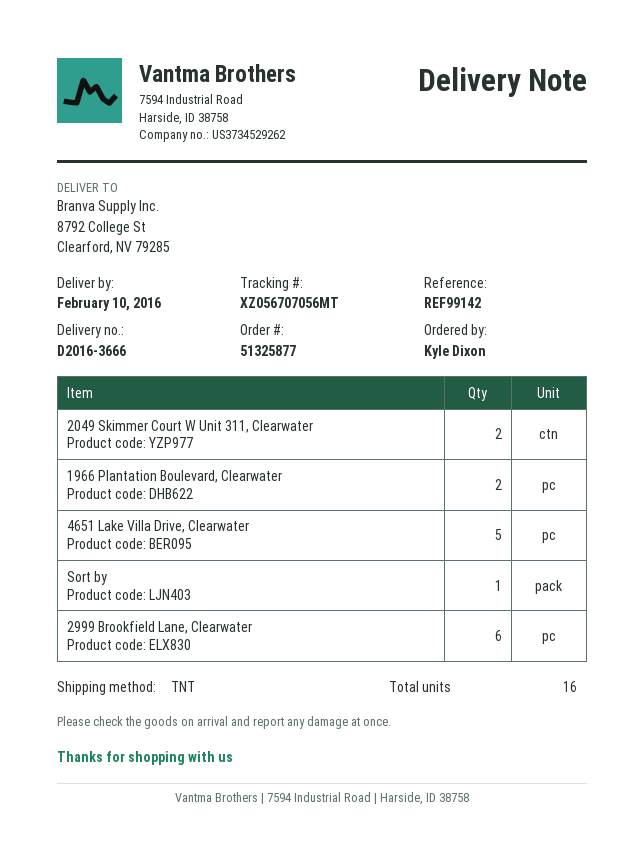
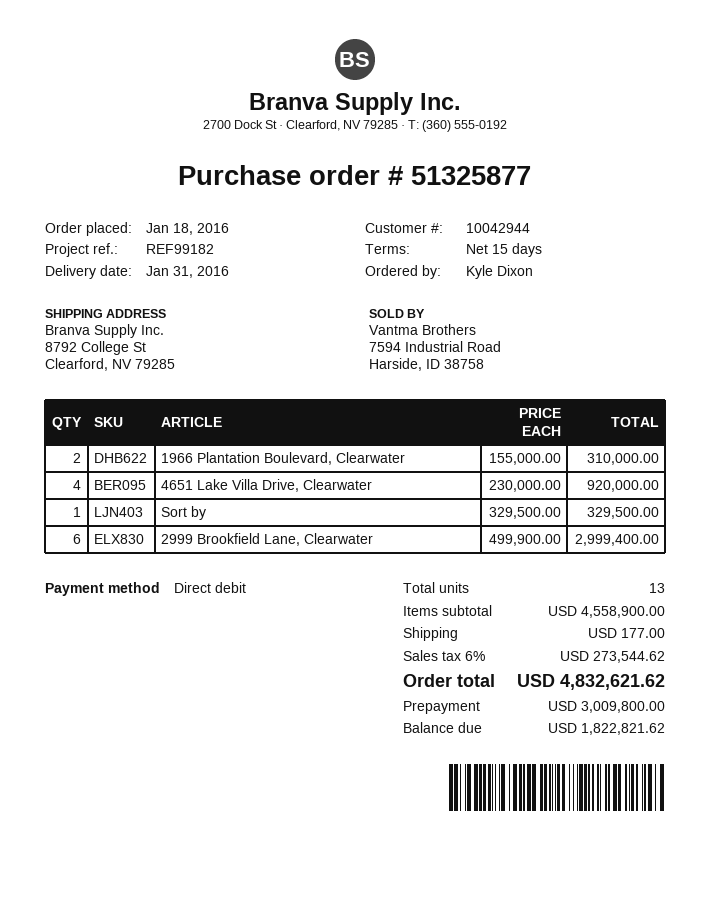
delivery date: 2016-02-10 -> 2016-01-31
reference: REF99142 -> REF99182
2049 Skimmer Court W Unit 311, Clearwater: 2 -> none
4651 Lake Villa Drive, Clearwater: 5 -> 4
total quantity: 16 -> 13

